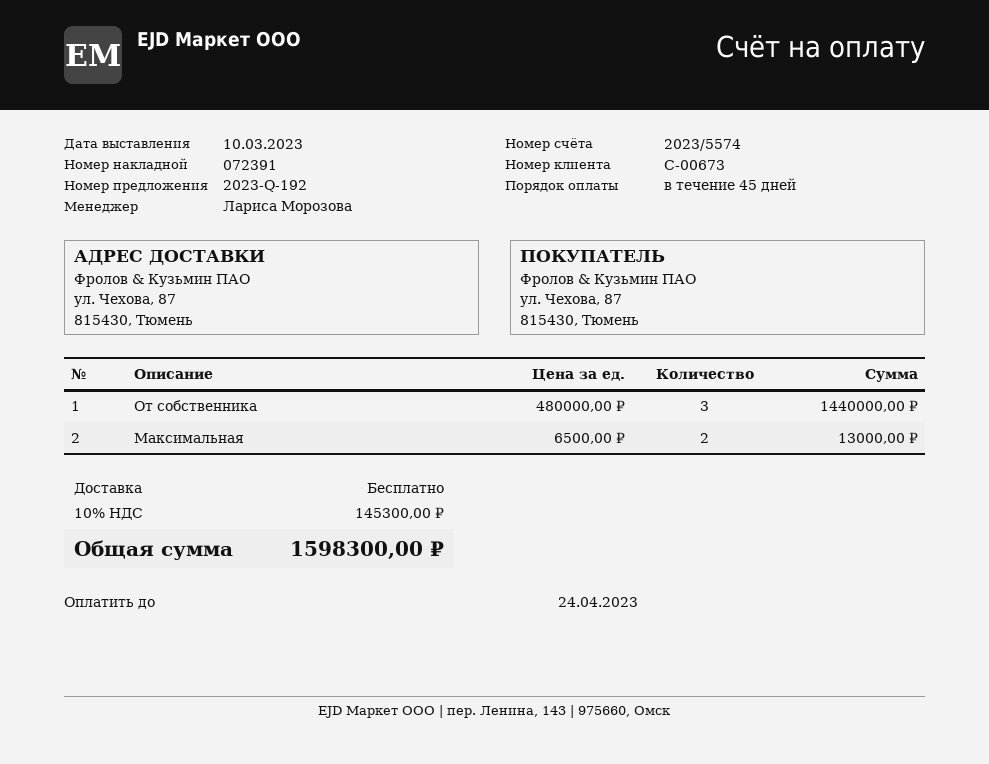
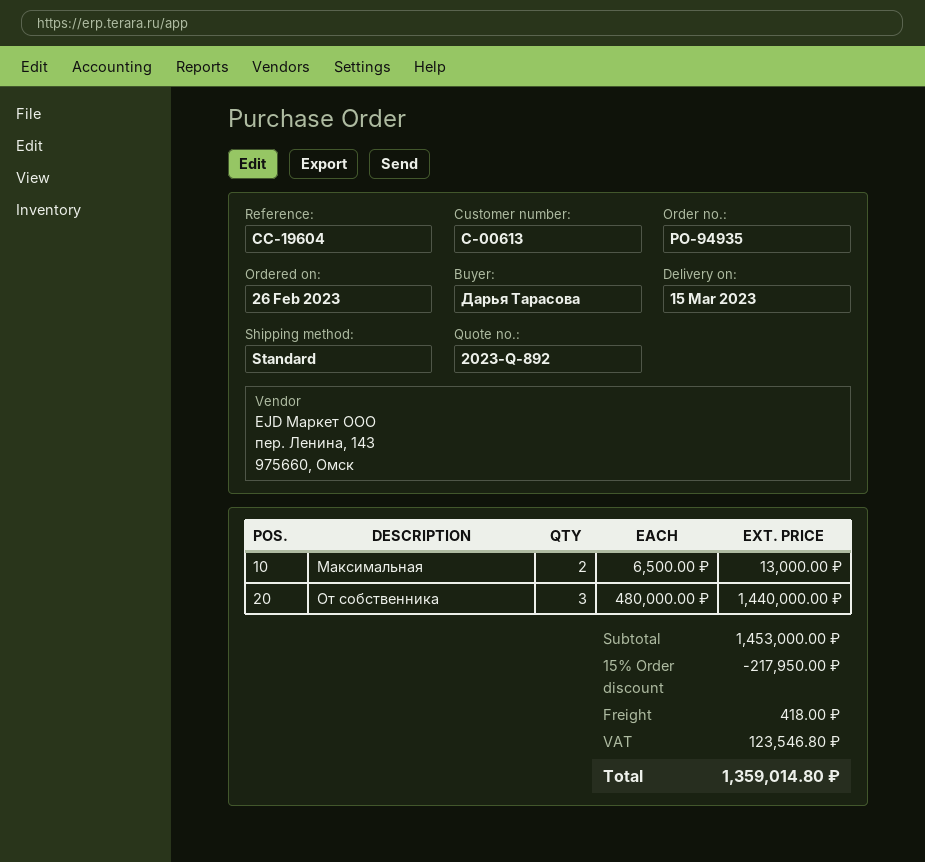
quote number: 2023-Q-192 -> 2023-Q-892
customer number: C-00673 -> C-00613
discount: none -> 15% = 217950.00
shipping: 0.00 -> 418.00
tax: 145300.00 -> 123546.80
total: 1598300.00 -> 1359014.80

